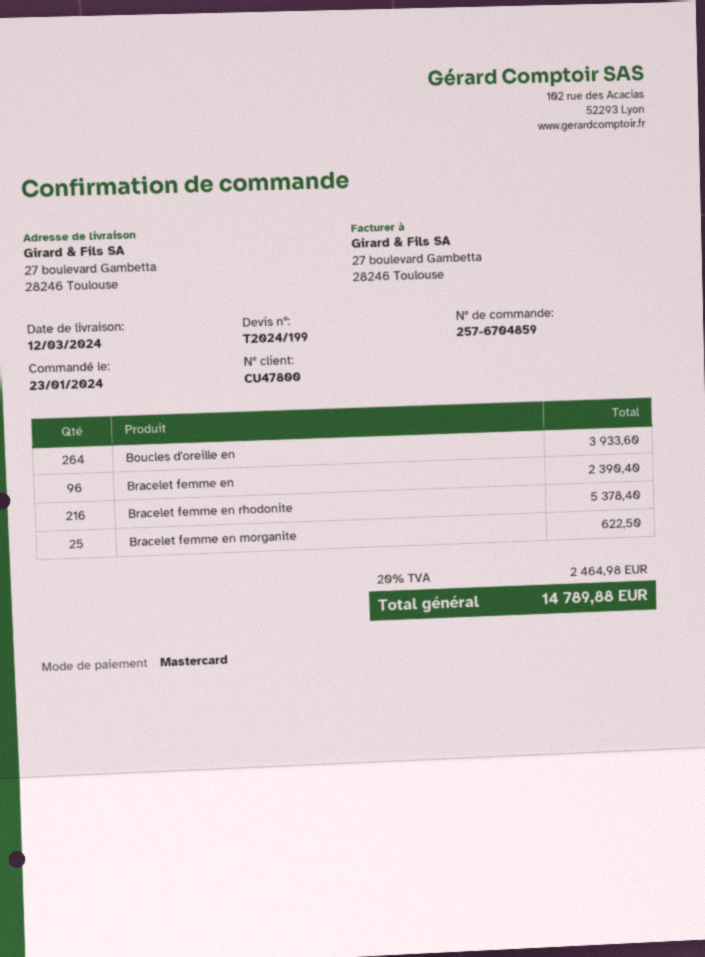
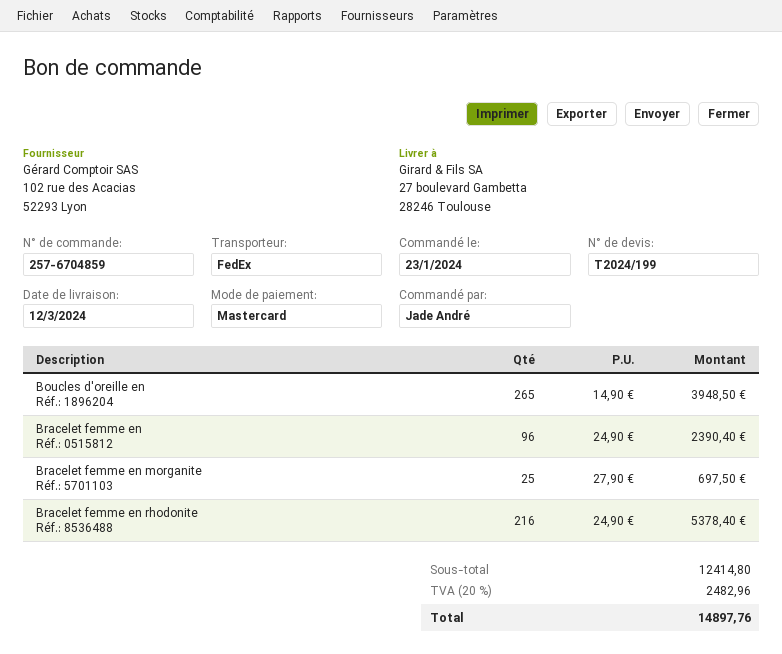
Boucles d'oreille en: 264 for 3933.60 -> 265 for 3948.50
Bracelet femme en morganite: 25 for 622.50 -> 25 for 697.50
tax: 20% = 2464.98 -> 20% = 2482.96
total: 14789.88 -> 14897.76

